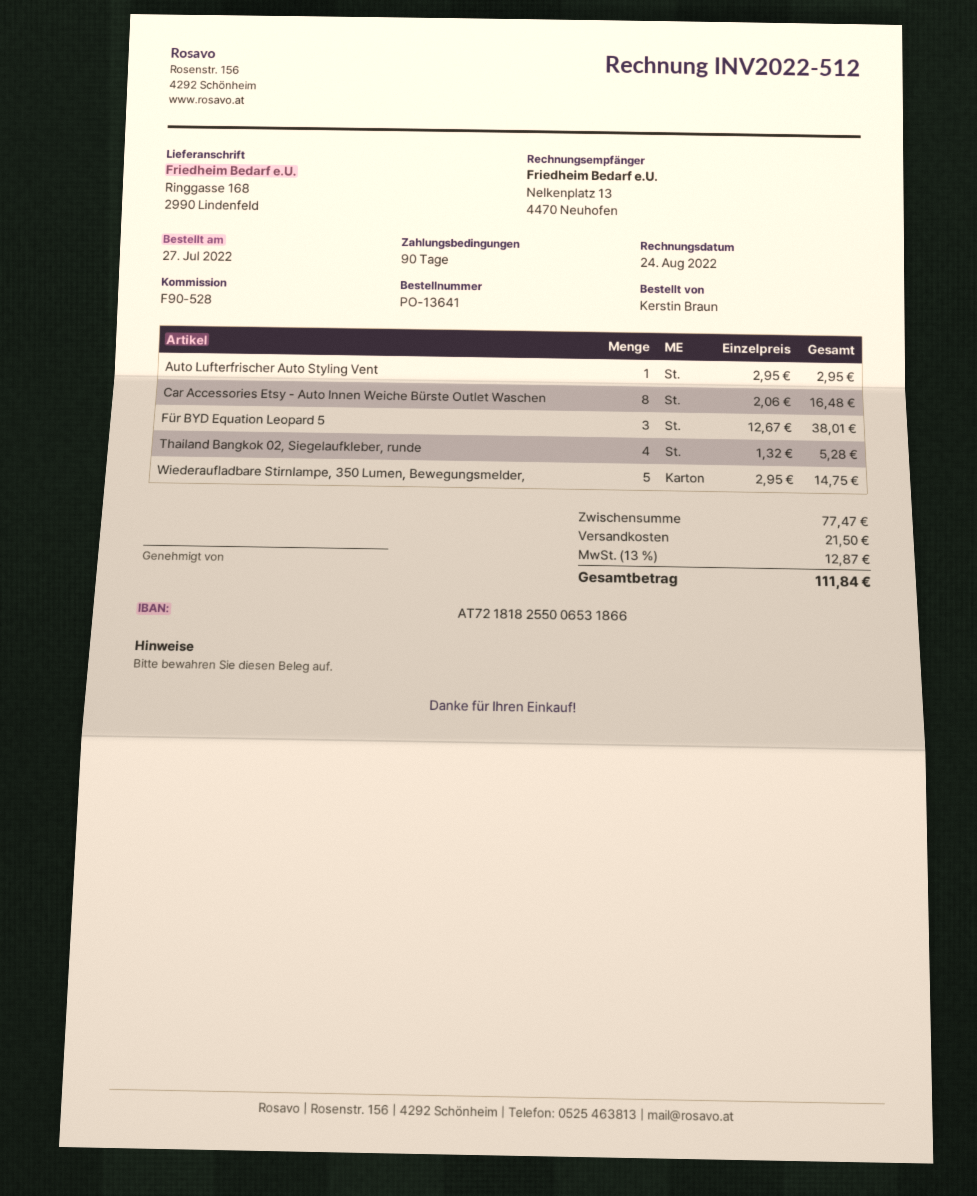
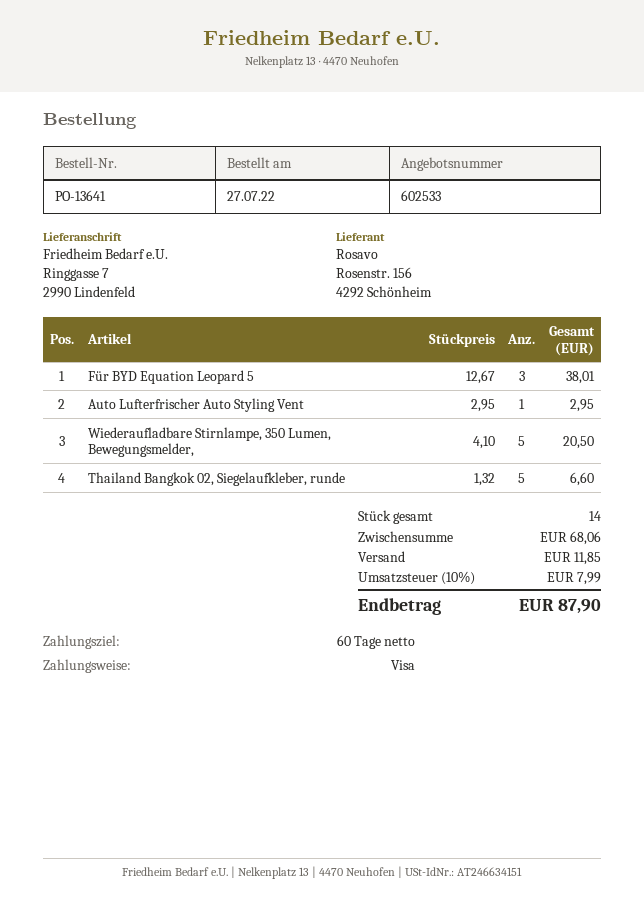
payment terms: 90 days -> 60 days
ship to: Ringgasse 168, 2990 Lindenfeld -> Ringgasse 7, 2990 Lindenfeld
Car Accessories Etsy - Auto Innen Weiche Bürste Outlet Waschen: 8 x 2.06 = 16.48 -> none
Thailand Bangkok 02, Siegelaufkleber, runde: 4 x 1.32 = 5.28 -> 5 x 1.32 = 6.60
Wiederaufladbare Stirnlampe, 350 Lumen, Bewegungsmelder,: 5 x 2.95 = 14.75 -> 5 x 4.10 = 20.50
subtotal: 77.47 -> 68.06
shipping: 21.50 -> 11.85
tax: 13% = 12.87 -> 10% = 7.99
total: 111.84 -> 87.90

